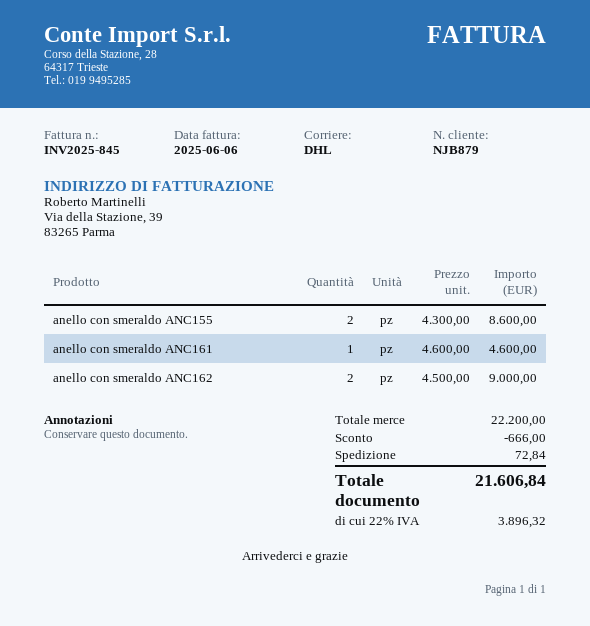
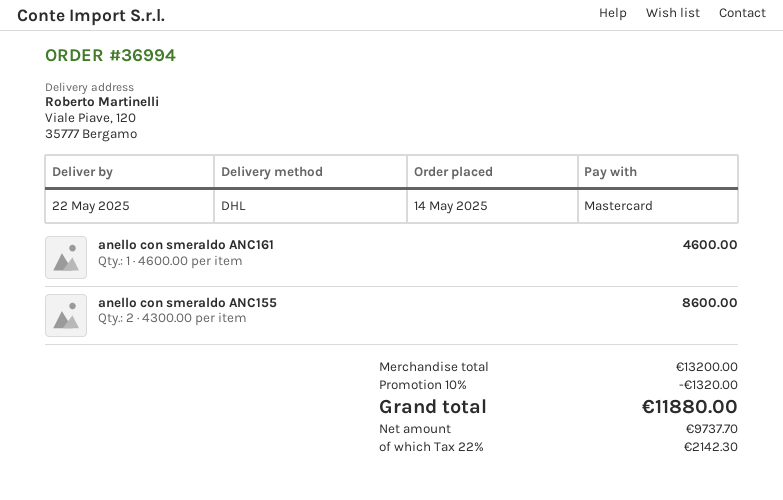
anello con smeraldo ANC162: 2 x 4500.00 = 9000.00 -> none
subtotal: 22200.00 -> 13200.00
discount: 666.00 -> 1320.00
shipping: 72.84 -> none
tax: 22% = 3896.32 -> 22% = 2142.30
total: 21606.84 -> 11880.00

